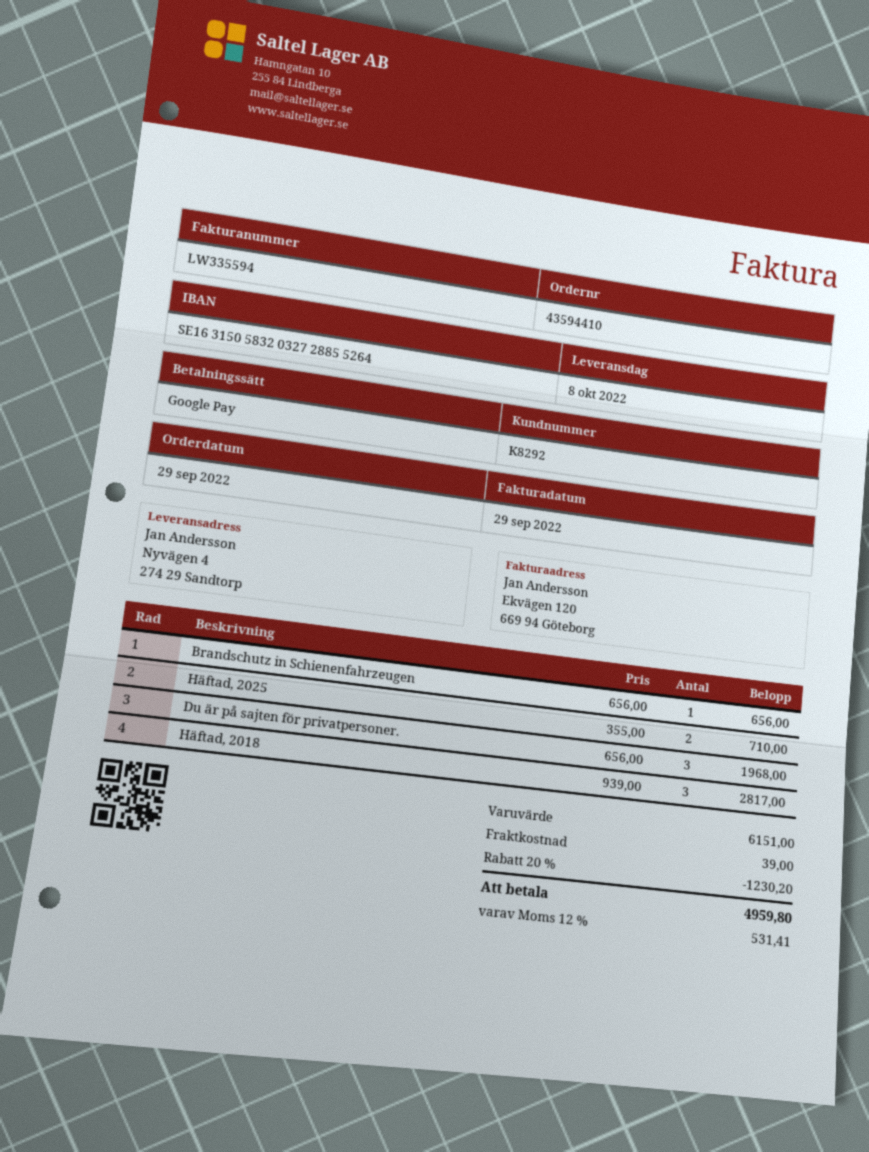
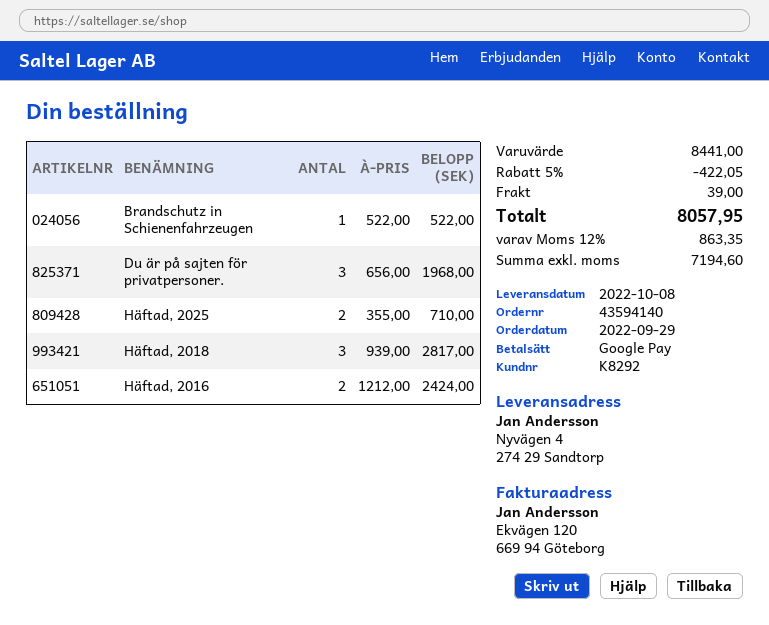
order number: 43594410 -> 43594140
Brandschutz in Schienenfahrzeugen: 1 x 656.00 = 656.00 -> 1 x 522.00 = 522.00
Häftad, 2016: none -> 2 x 1212.00 = 2424.00
subtotal: 6151.00 -> 8441.00
discount: 20% = 1230.20 -> 5% = 422.05
tax: 12% = 531.41 -> 12% = 863.35
total: 4959.80 -> 8057.95

